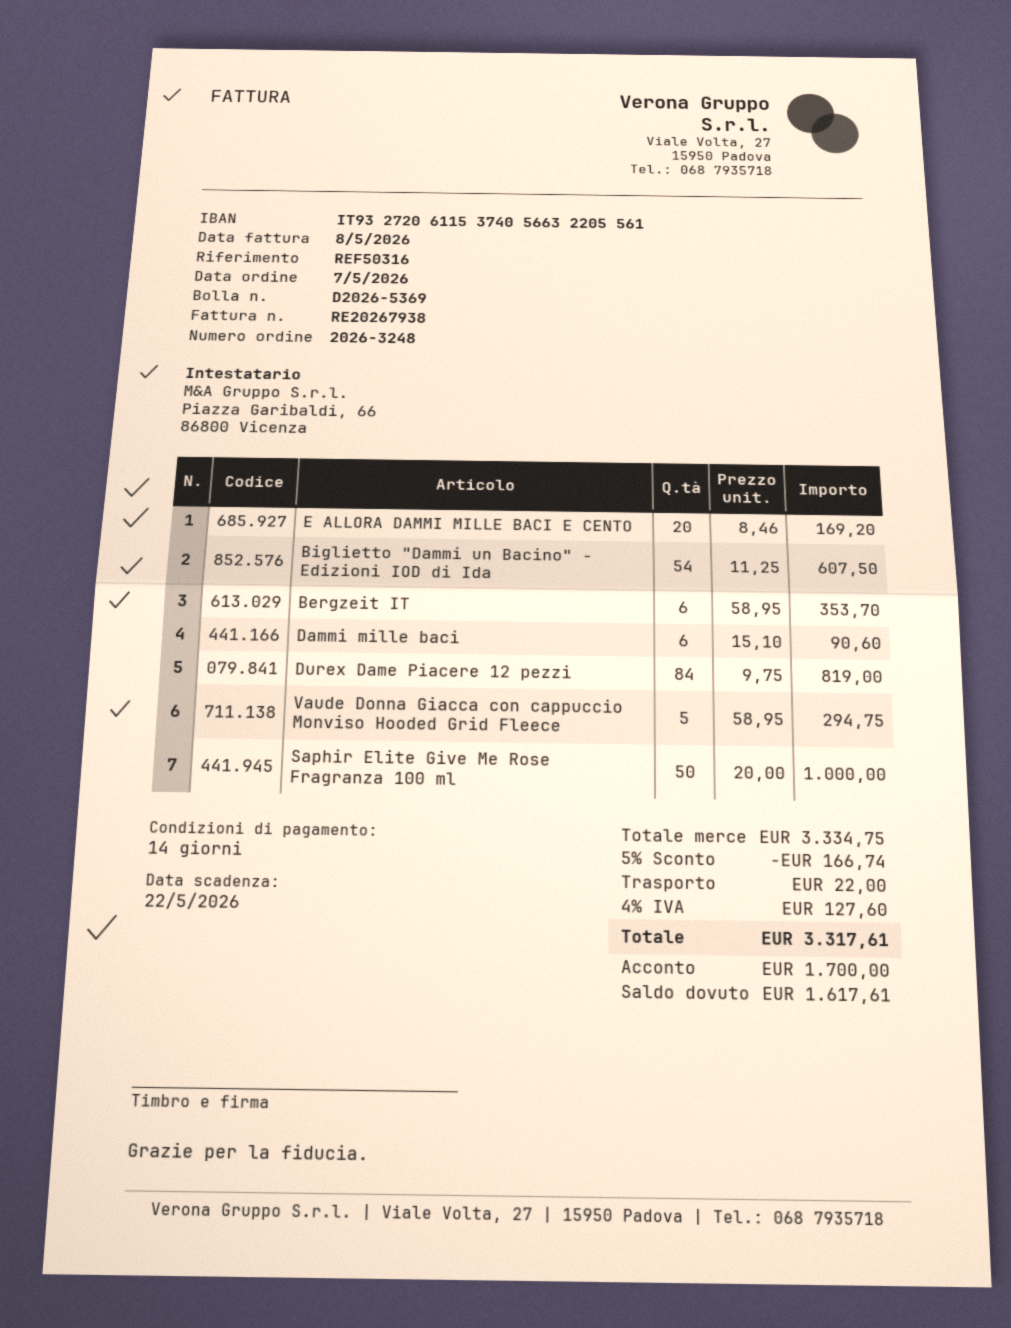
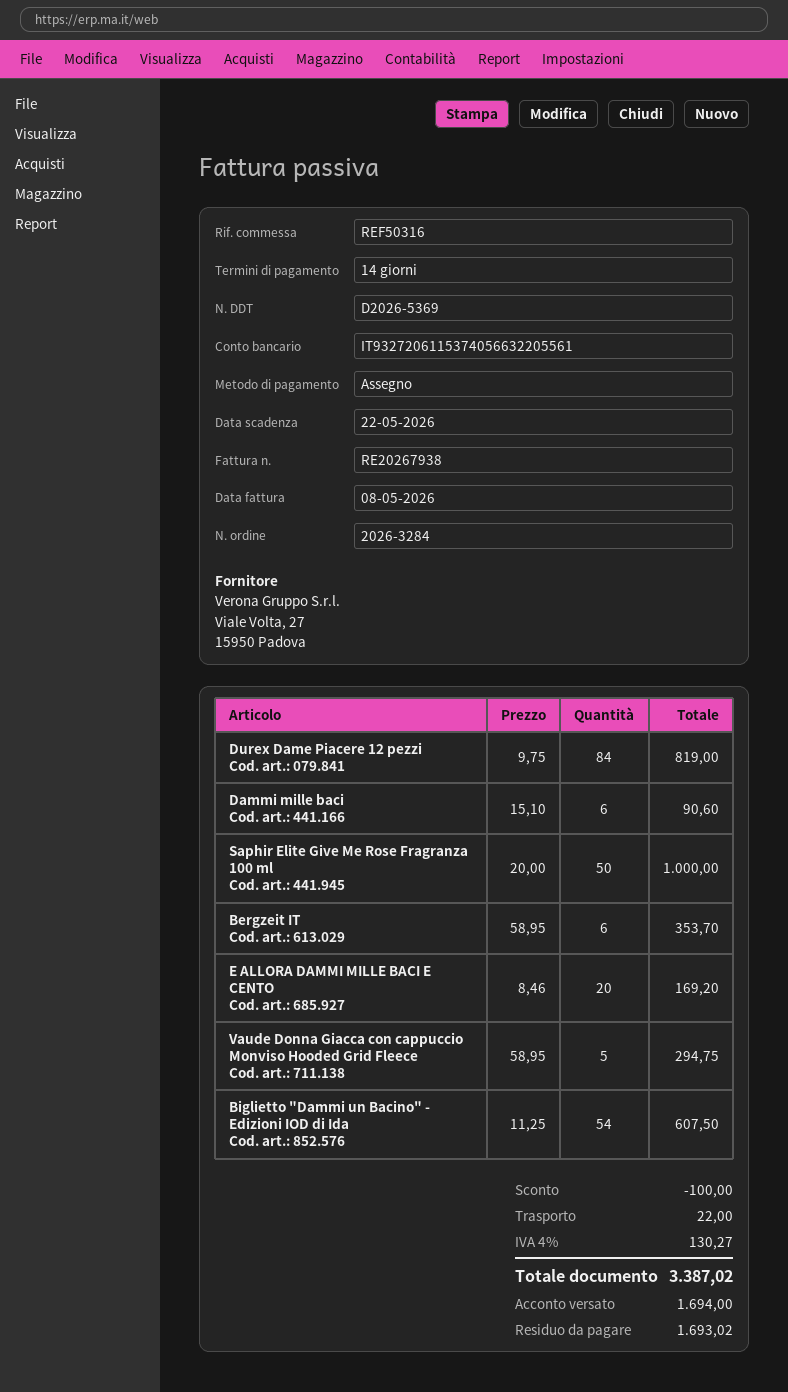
order number: 2026-3248 -> 2026-3284
discount: 166.74 -> 100.00
tax: 4% = 127.60 -> 4% = 130.27
total: 3317.61 -> 3387.02
deposit: 1700.00 -> 1694.00
balance: 1617.61 -> 1693.02

